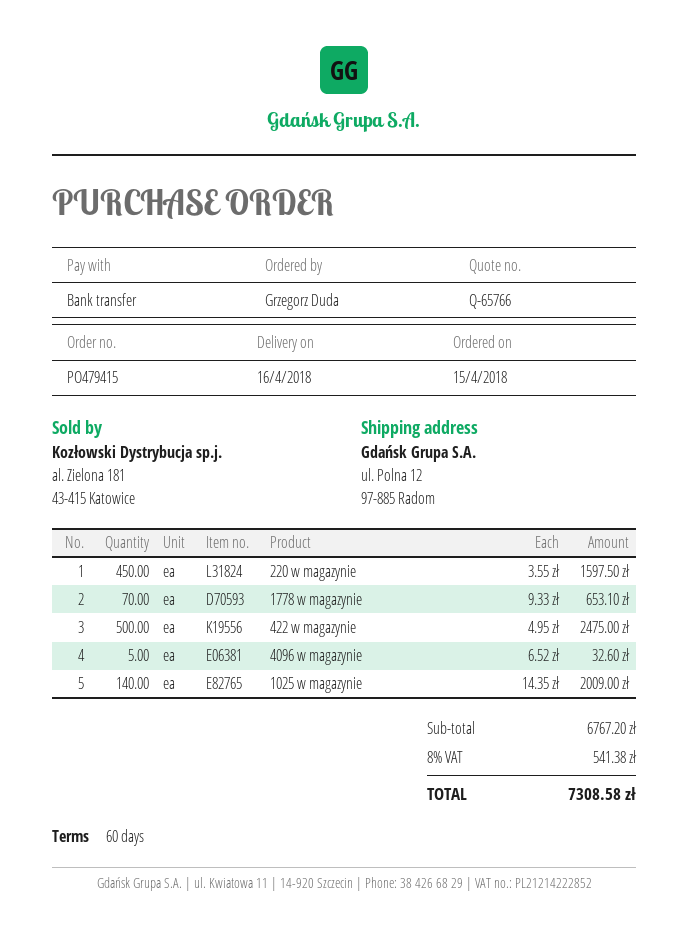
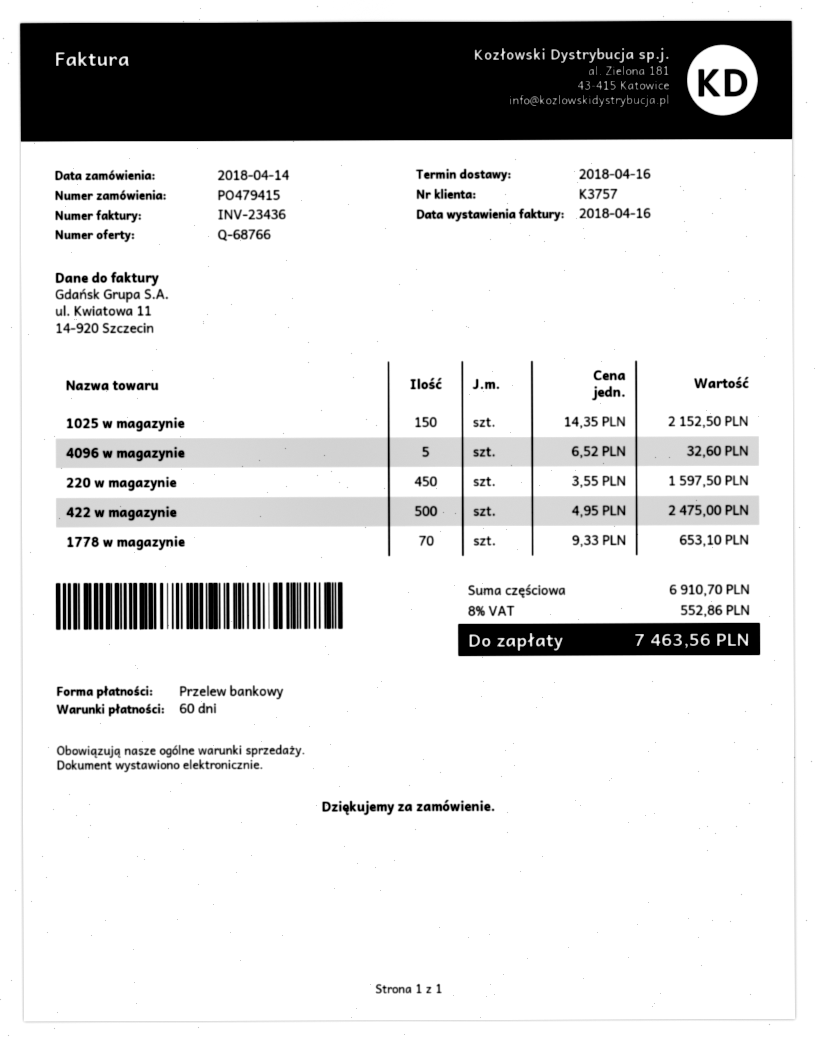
quote number: Q-65766 -> Q-68766
order date: 2018-04-15 -> 2018-04-14
1025 w magazynie: 140 x 14.35 = 2009.00 -> 150 x 14.35 = 2152.50
subtotal: 6767.20 -> 6910.70
tax: 8% = 541.38 -> 8% = 552.86
total: 7308.58 -> 7463.56

